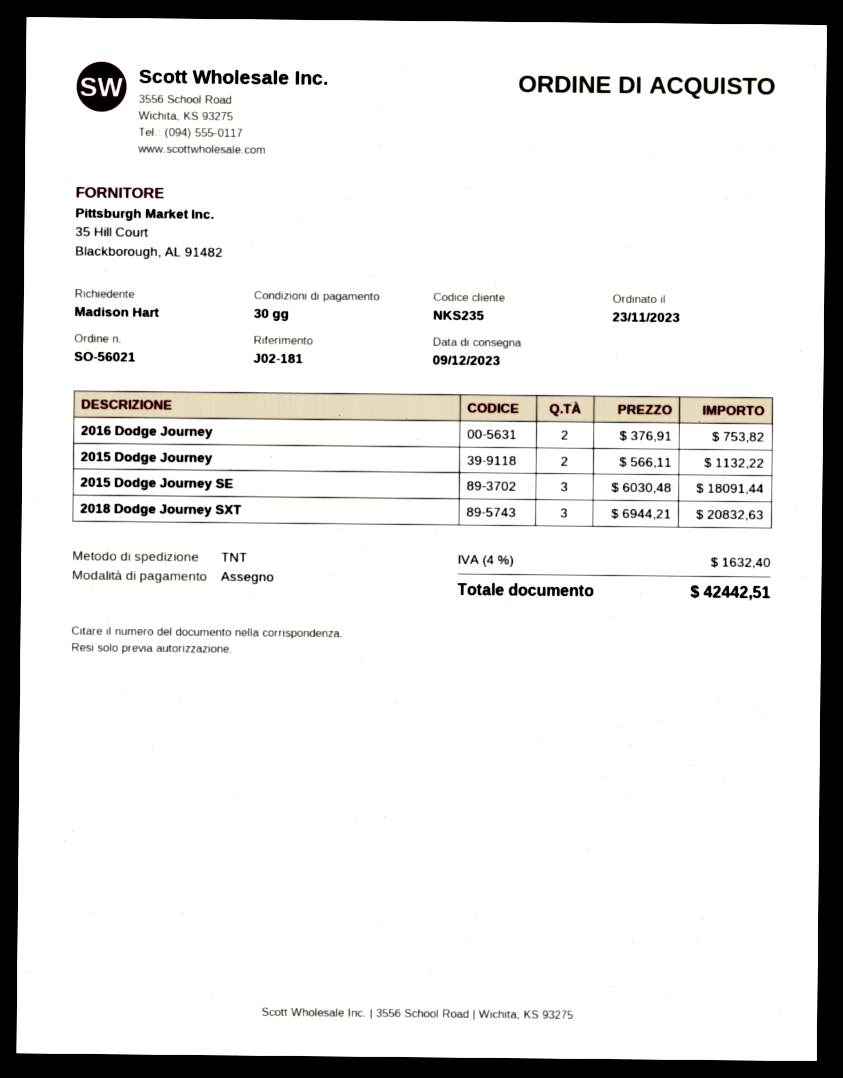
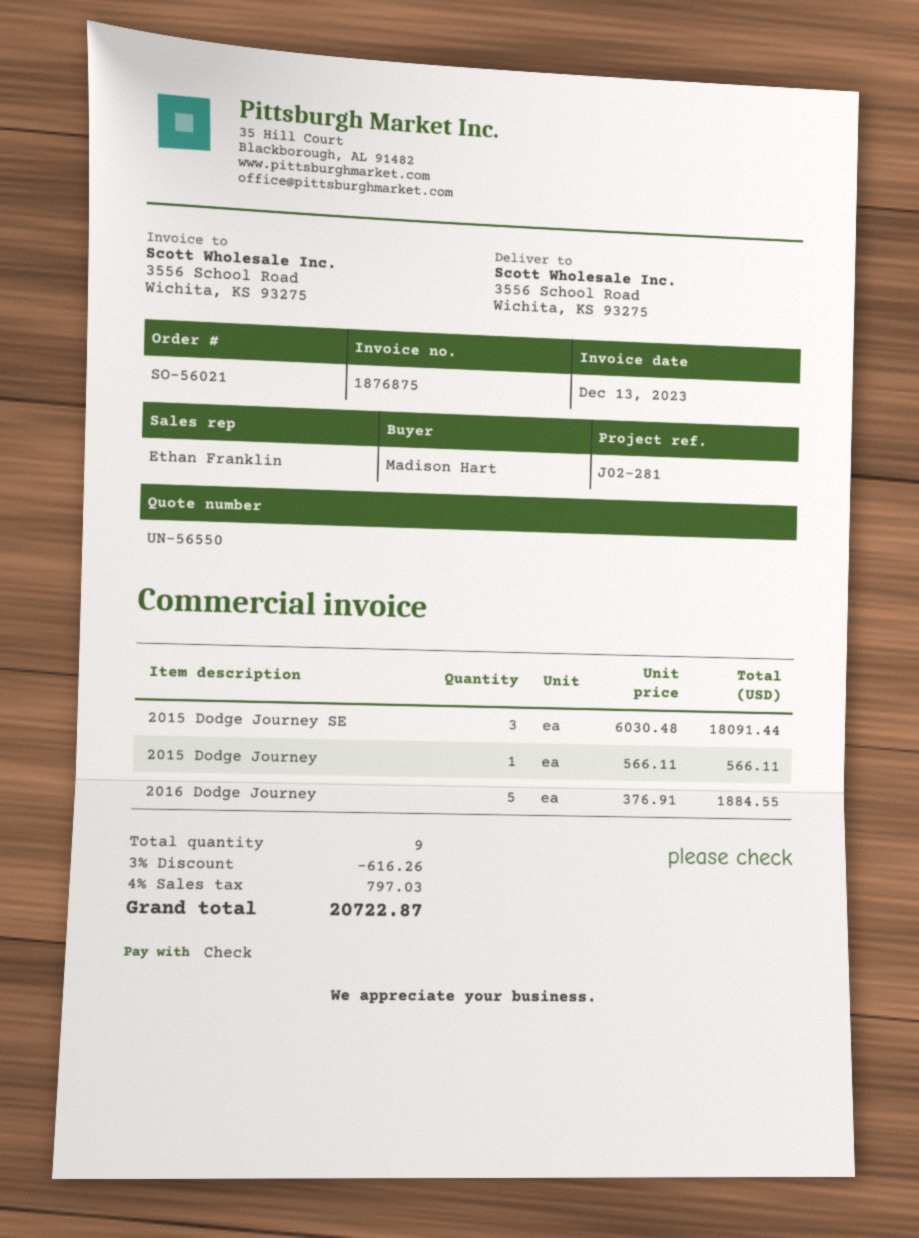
reference: J02-181 -> J02-281
2016 Dodge Journey: 2 x 376.91 = 753.82 -> 5 x 376.91 = 1884.55
2015 Dodge Journey: 2 x 566.11 = 1132.22 -> 1 x 566.11 = 566.11
2018 Dodge Journey SXT: 3 x 6944.21 = 20832.63 -> none
discount: none -> 3% = 616.26
tax: 4% = 1632.40 -> 4% = 797.03
total: 42442.51 -> 20722.87

